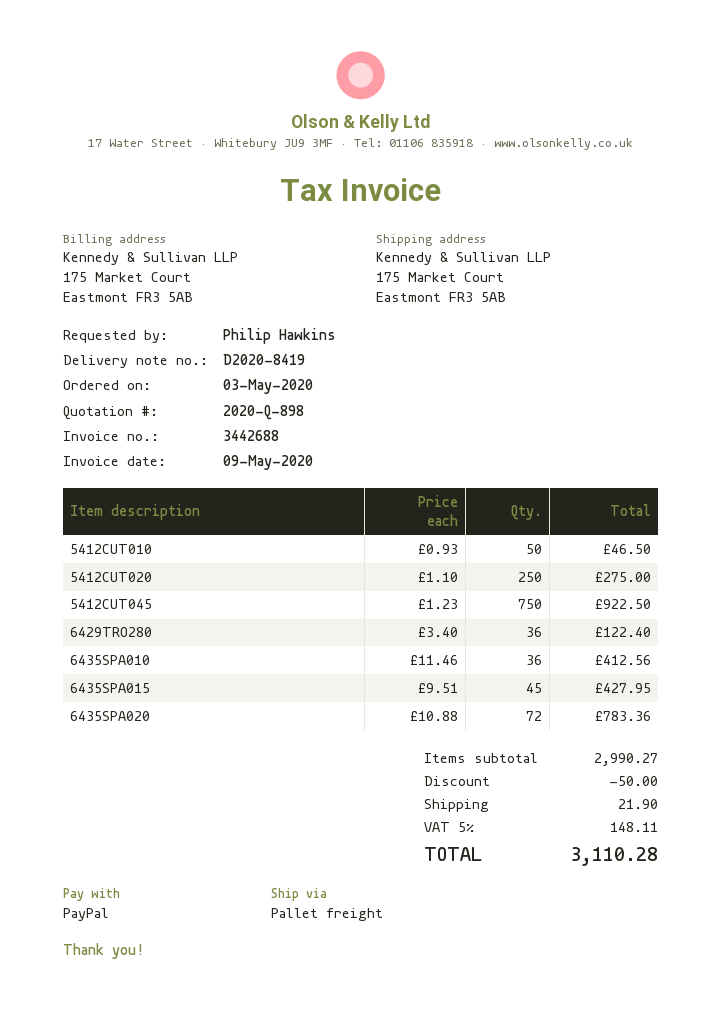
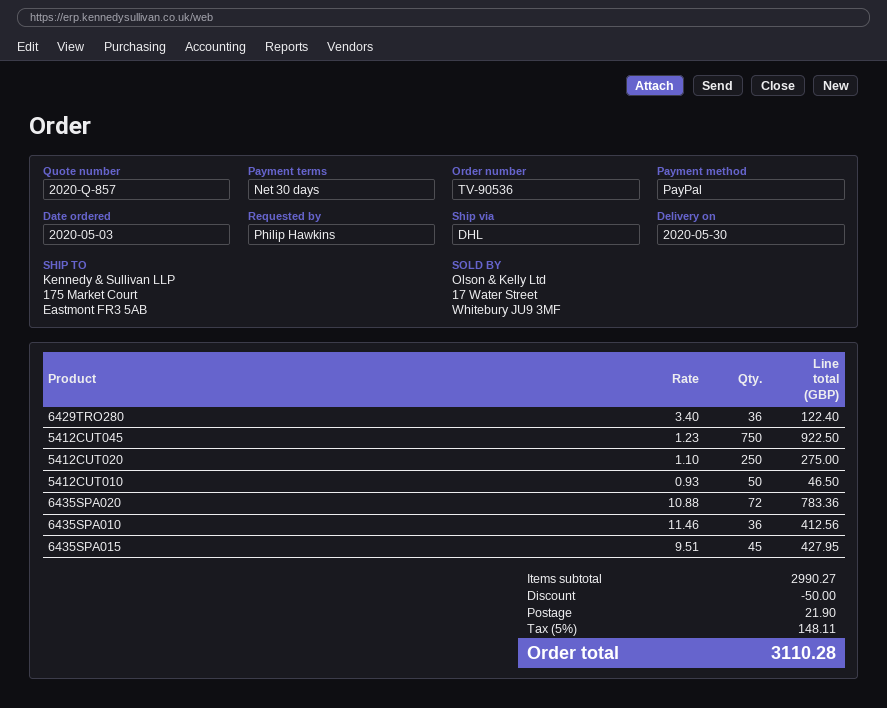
quote number: 2020-Q-898 -> 2020-Q-857
shipping method: pallet freight -> DHL

